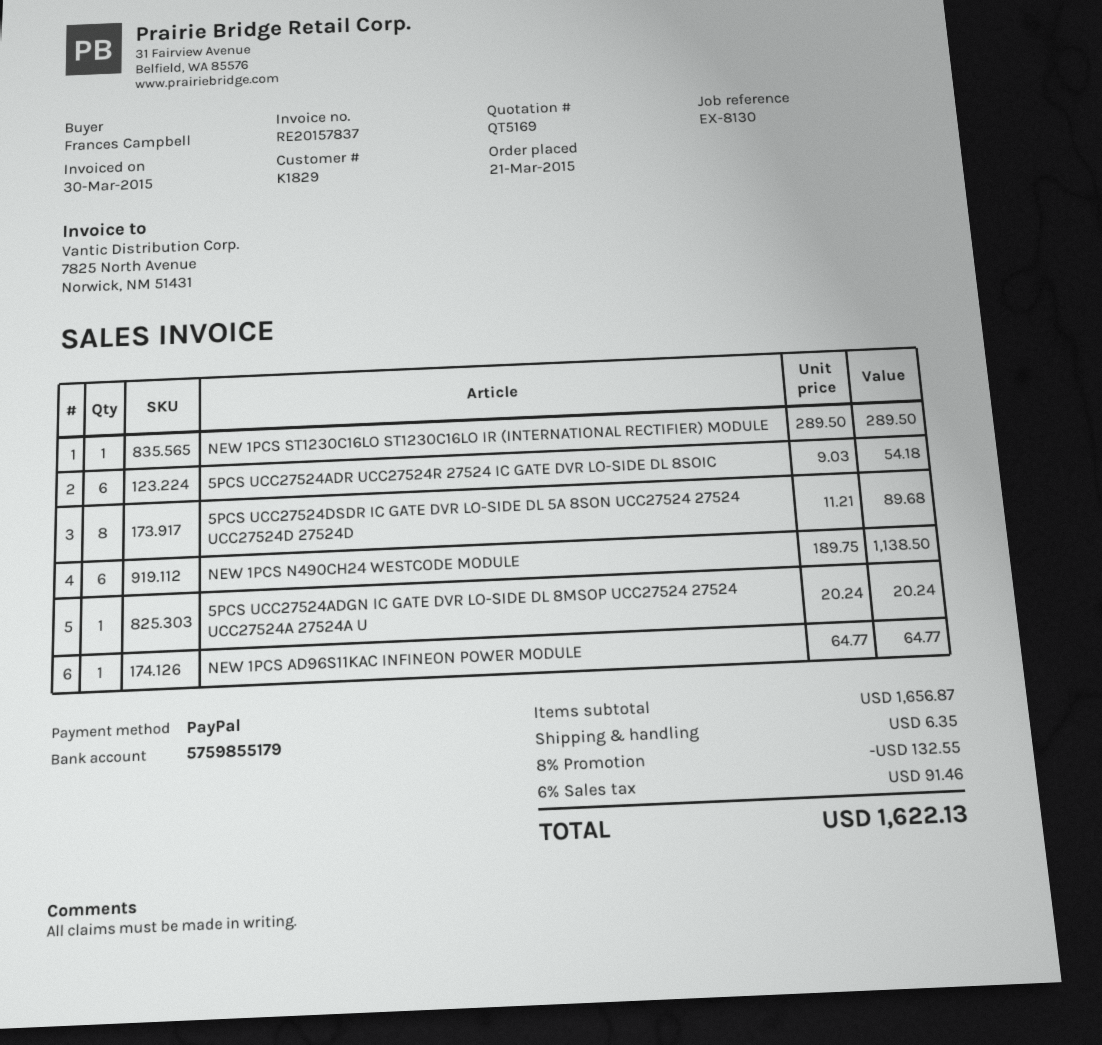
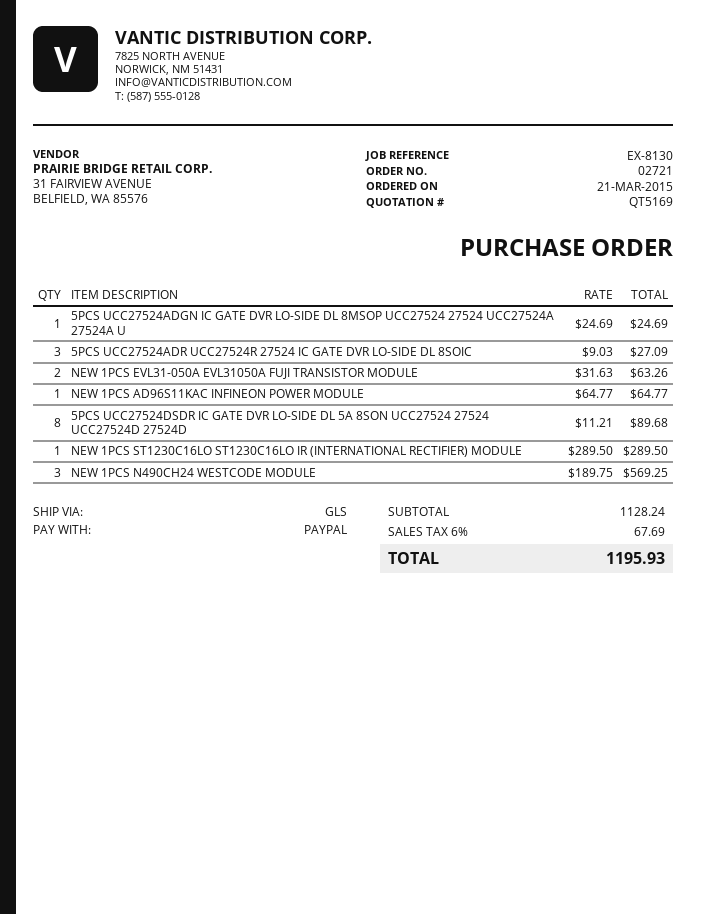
5PCS UCC27524ADR UCC27524R 27524 IC GATE DVR LO-SIDE DL 8SOIC: 6 x 9.03 = 54.18 -> 3 x 9.03 = 27.09
NEW 1PCS N490CH24 WESTCODE MODULE: 6 x 189.75 = 1138.50 -> 3 x 189.75 = 569.25
5PCS UCC27524ADGN IC GATE DVR LO-SIDE DL 8MSOP UCC27524 27524 UCC27524A 27524A U: 1 x 20.24 = 20.24 -> 1 x 24.69 = 24.69
NEW 1PCS EVL31-050A EVL31050A FUJI TRANSISTOR MODULE: none -> 2 x 31.63 = 63.26
subtotal: 1656.87 -> 1128.24
discount: 8% = 132.55 -> none
shipping: 6.35 -> none
tax: 6% = 91.46 -> 6% = 67.69
total: 1622.13 -> 1195.93

